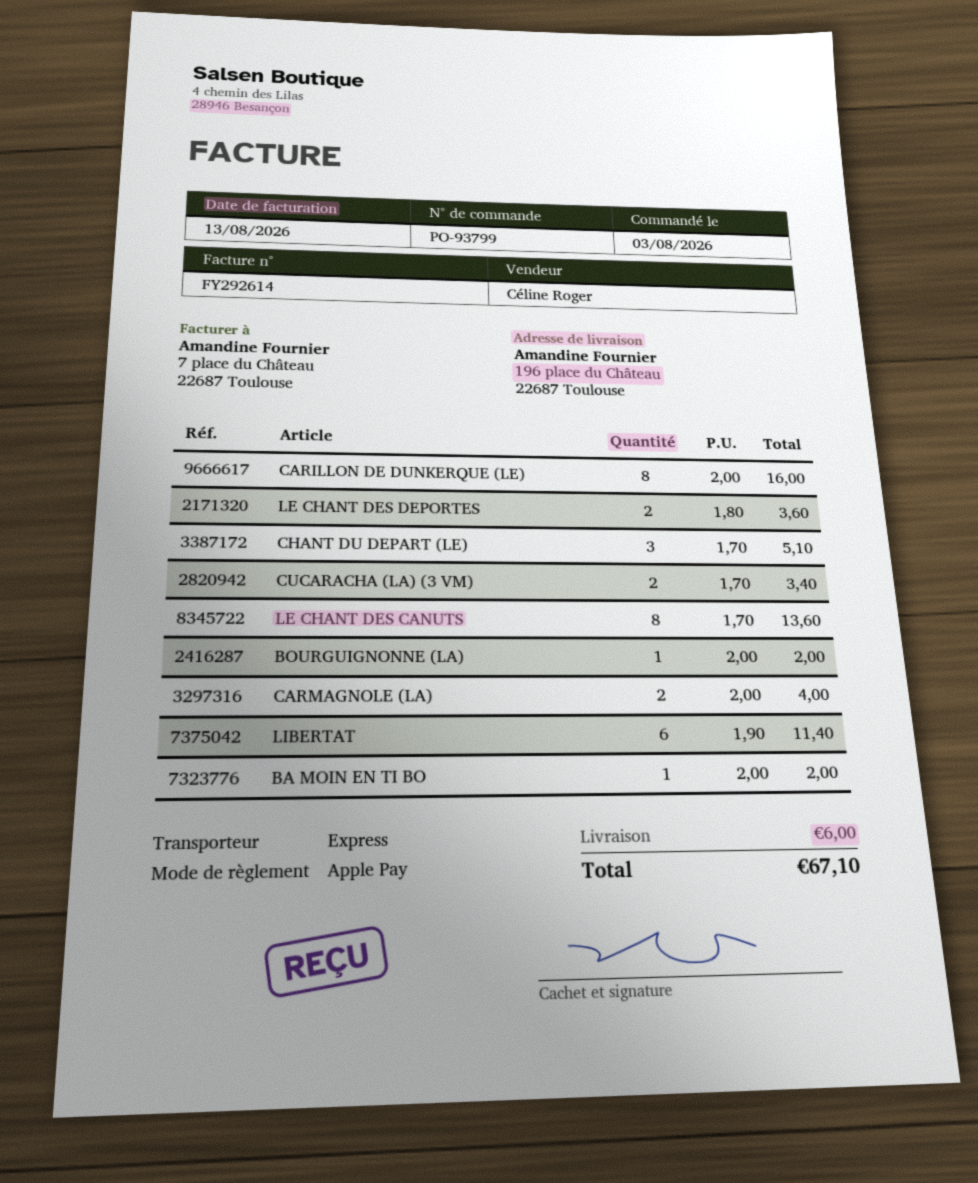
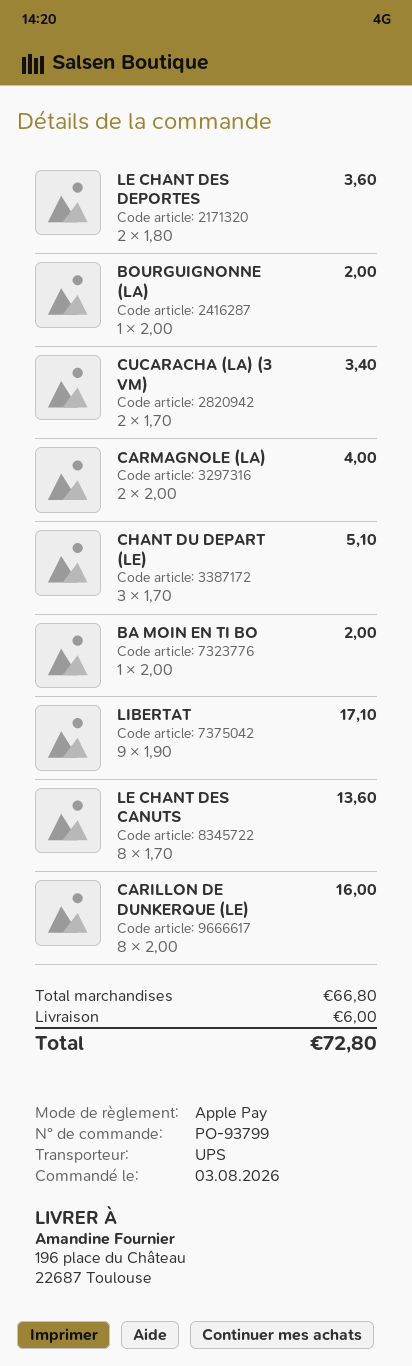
shipping method: express -> UPS
LIBERTAT: 6 x 1.90 = 11.40 -> 9 x 1.90 = 17.10
total: 67.10 -> 72.80

